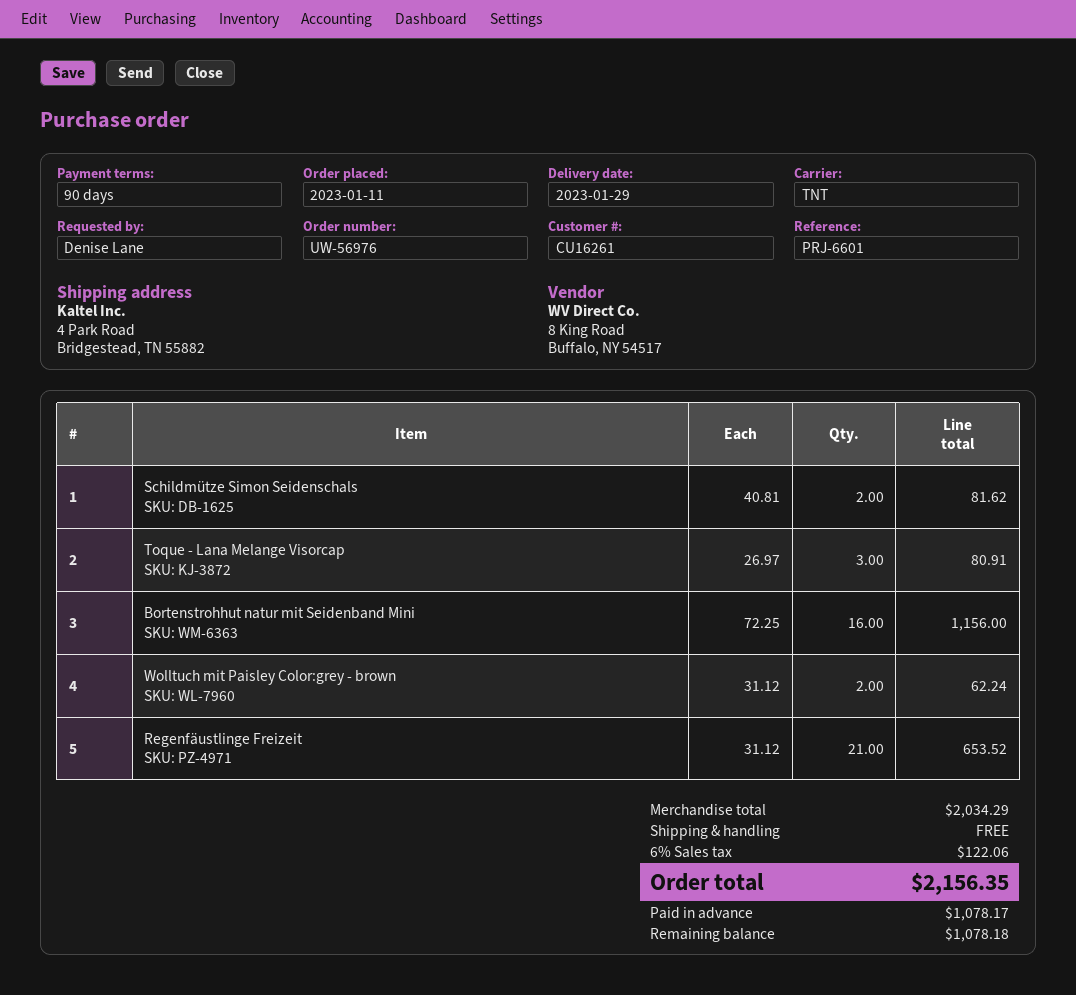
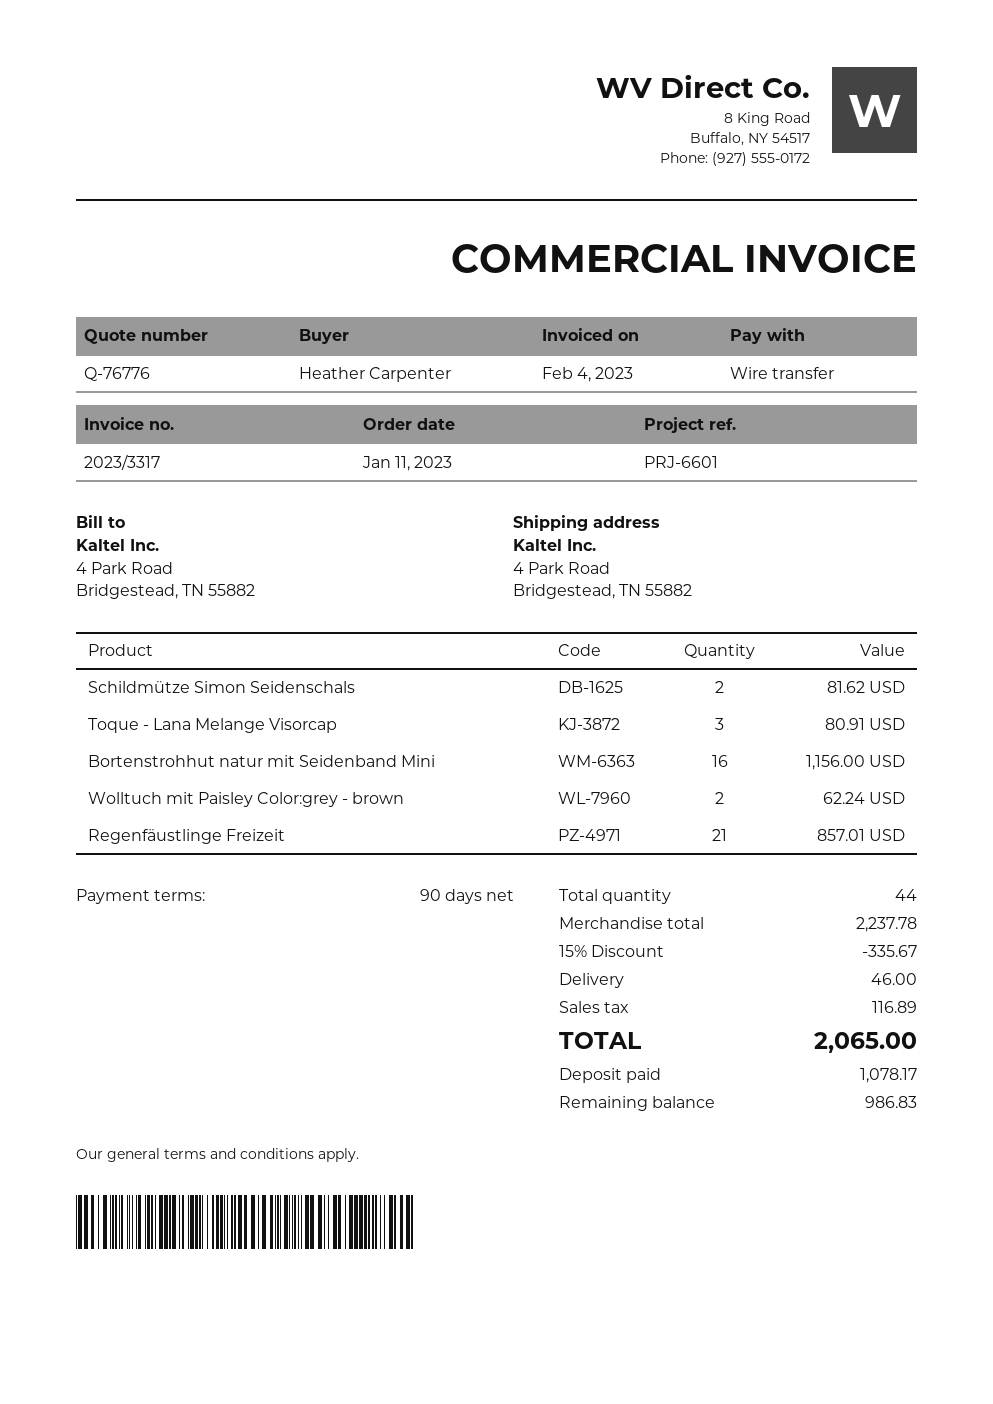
ordered by: Denise Lane -> Heather Carpenter
Regenfäustlinge Freizeit: 21 for 653.52 -> 21 for 857.01
subtotal: 2034.29 -> 2237.78
discount: none -> 15% = 335.67
shipping: 0.00 -> 46.00
tax: 122.06 -> 116.89
total: 2156.35 -> 2065.00
balance: 1078.18 -> 986.83

